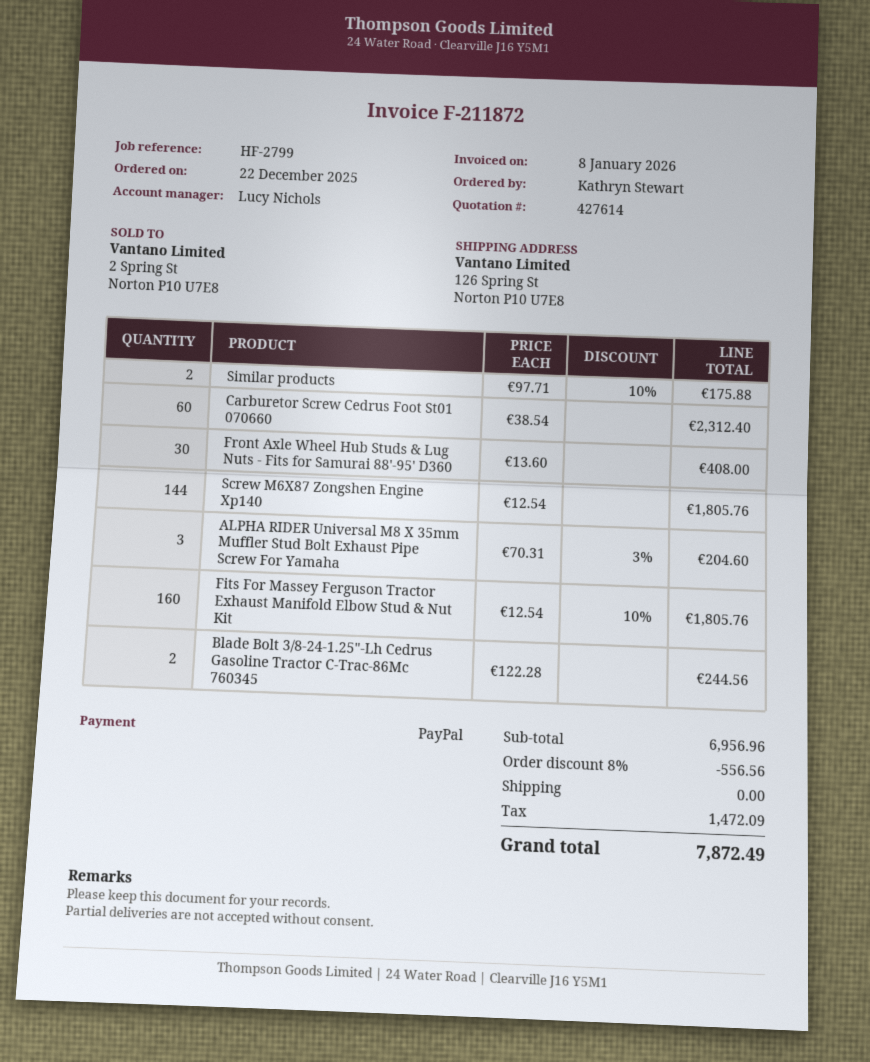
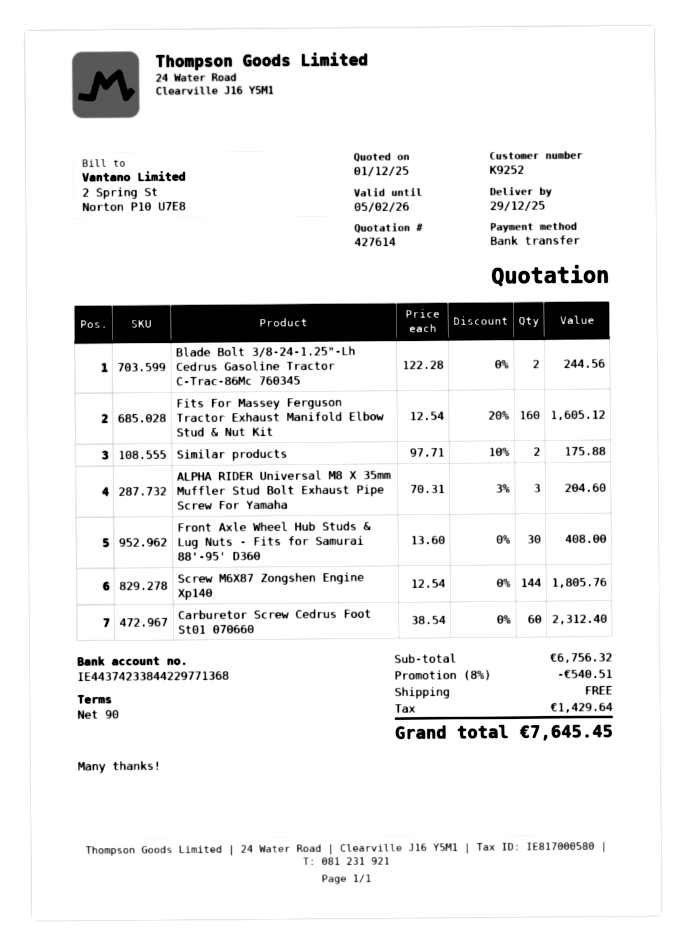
payment method: PayPal -> bank transfer
Fits For Massey Ferguson Tractor Exhaust Manifold Elbow Stud & Nut Kit: 160 x 12.54 - 10% = 1805.76 -> 160 x 12.54 - 20% = 1605.12
subtotal: 6956.96 -> 6756.32
discount: 8% = 556.56 -> 8% = 540.51
tax: 1472.09 -> 1429.64
total: 7872.49 -> 7645.45

